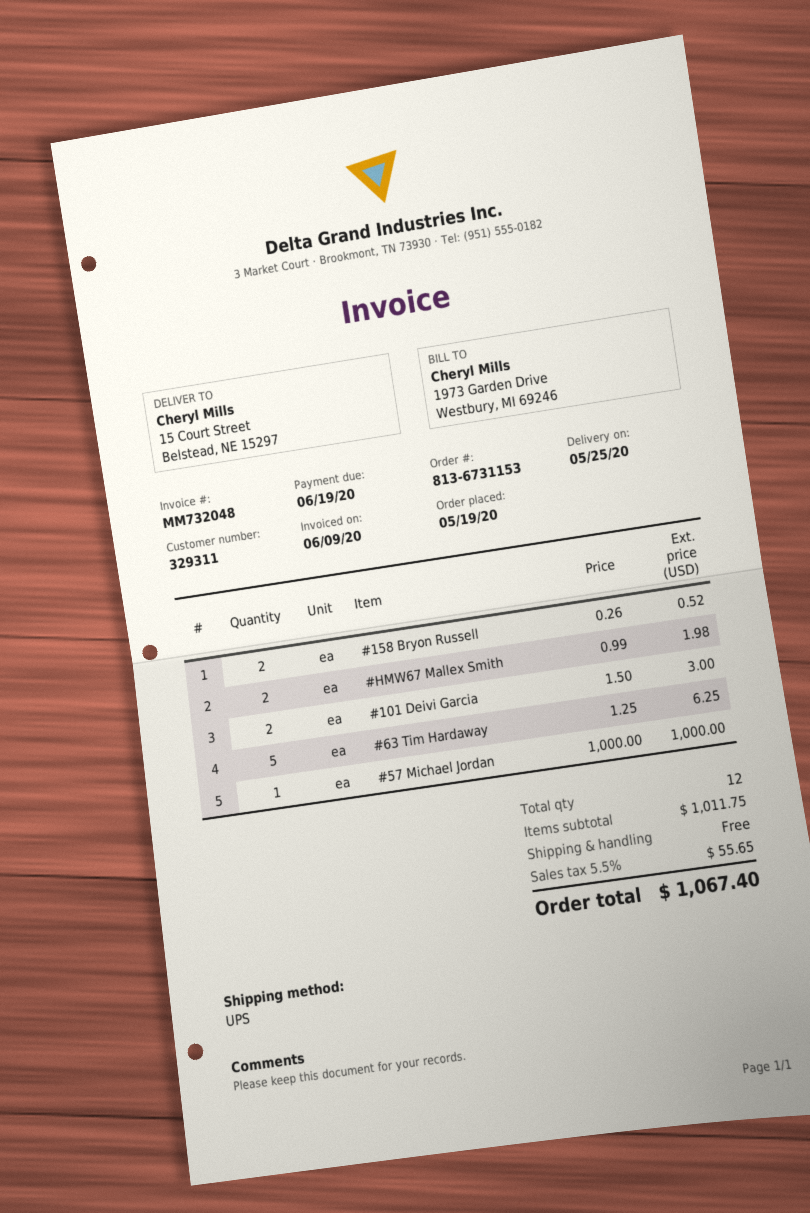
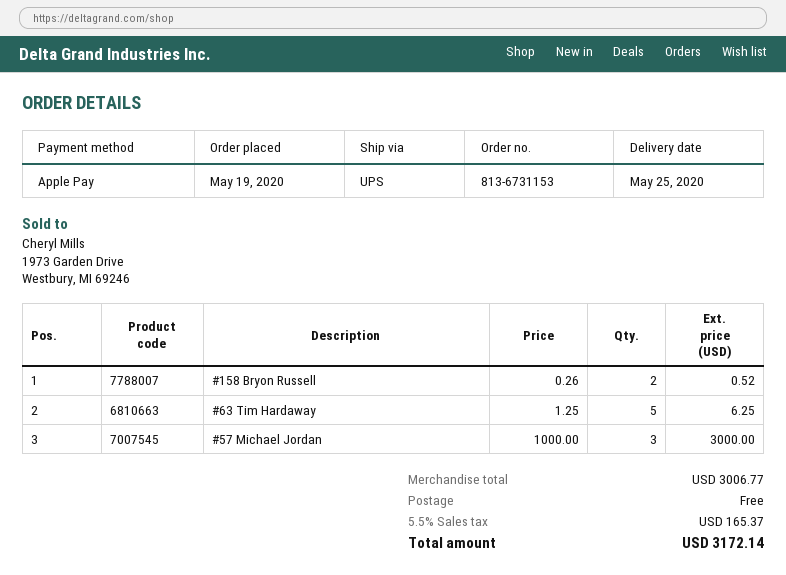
#HMW67 Mallex Smith: 2 x 0.99 = 1.98 -> none
#101 Deivi Garcia: 2 x 1.50 = 3.00 -> none
#57 Michael Jordan: 1 x 1000.00 = 1000.00 -> 3 x 1000.00 = 3000.00
subtotal: 1011.75 -> 3006.77
tax: 5.5% = 55.65 -> 5.5% = 165.37
total: 1067.40 -> 3172.14

